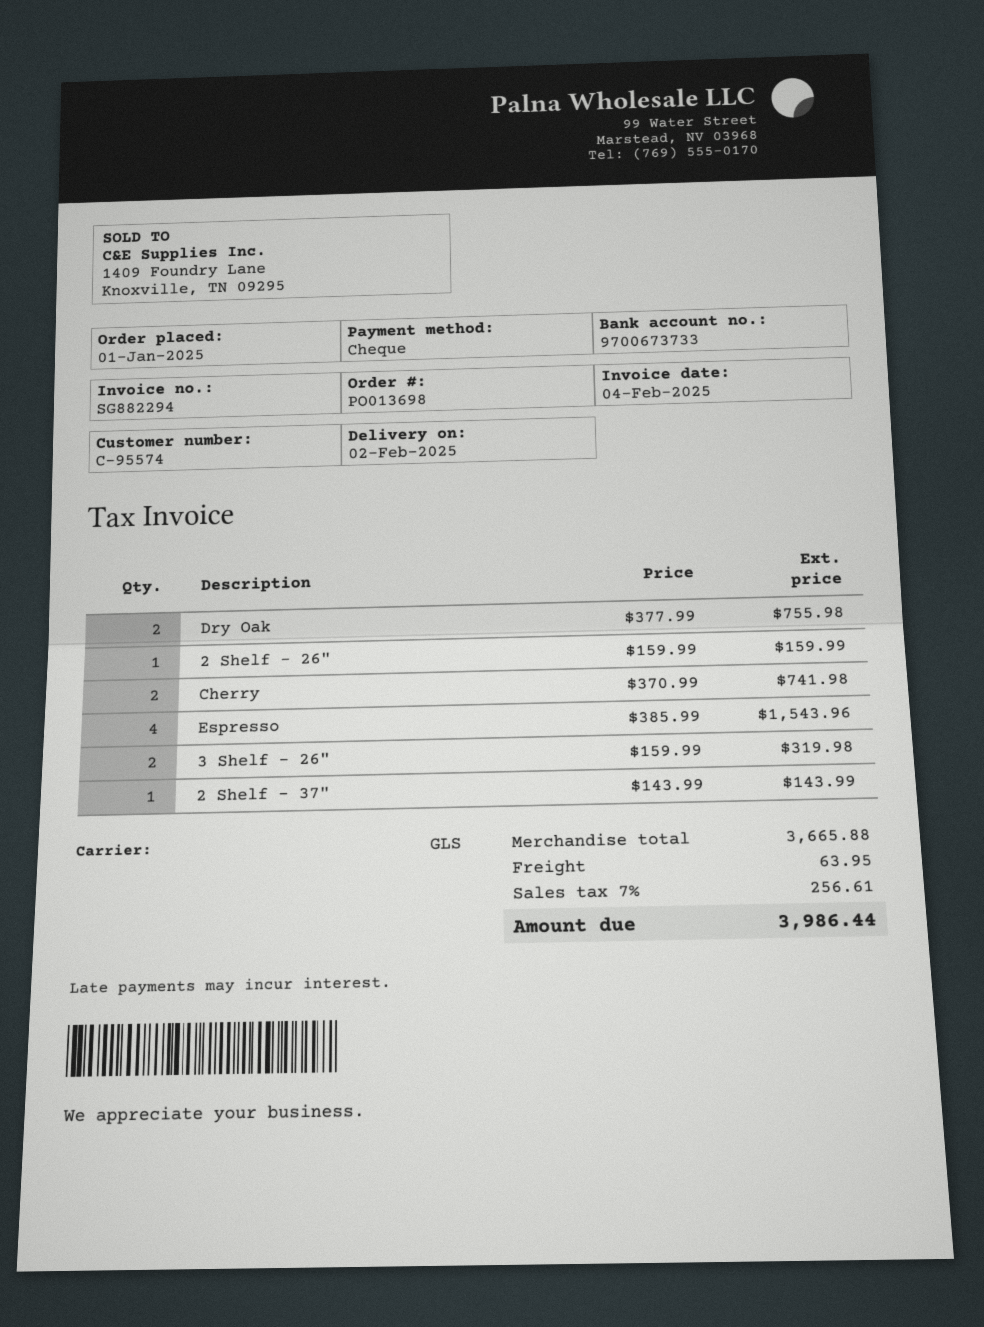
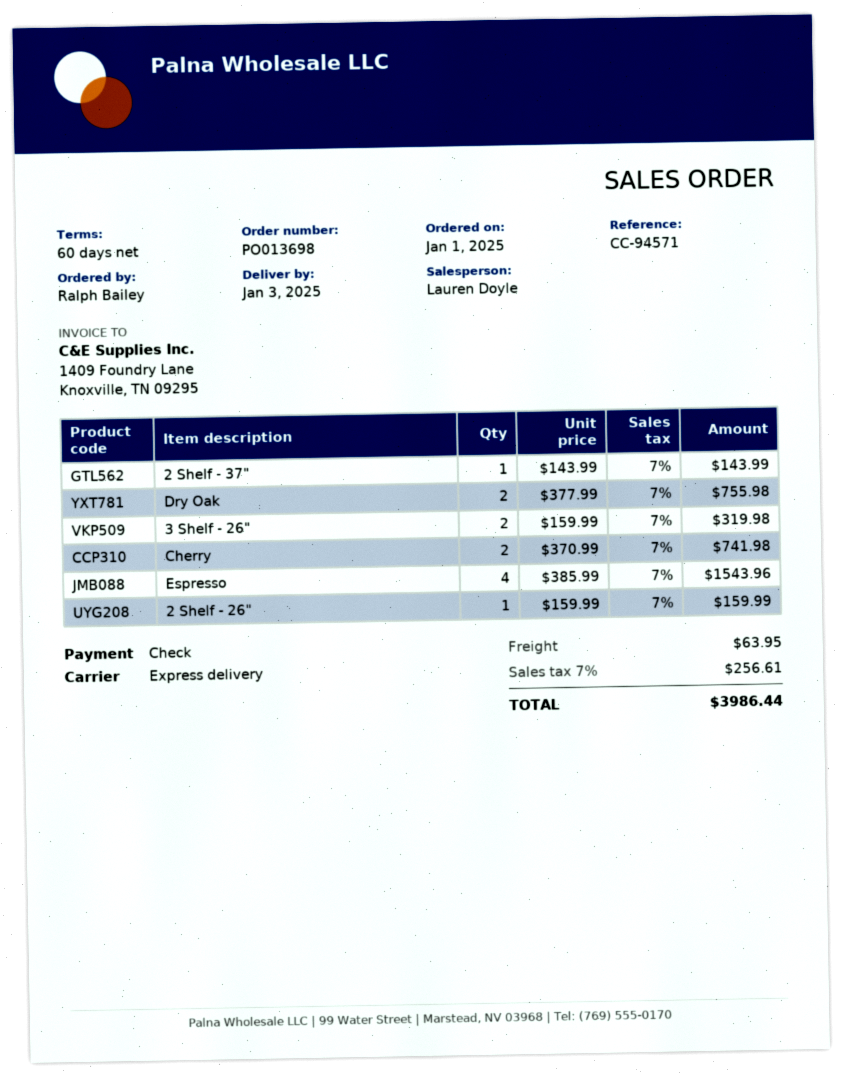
delivery date: 2025-02-02 -> 2025-01-03
shipping method: GLS -> express

